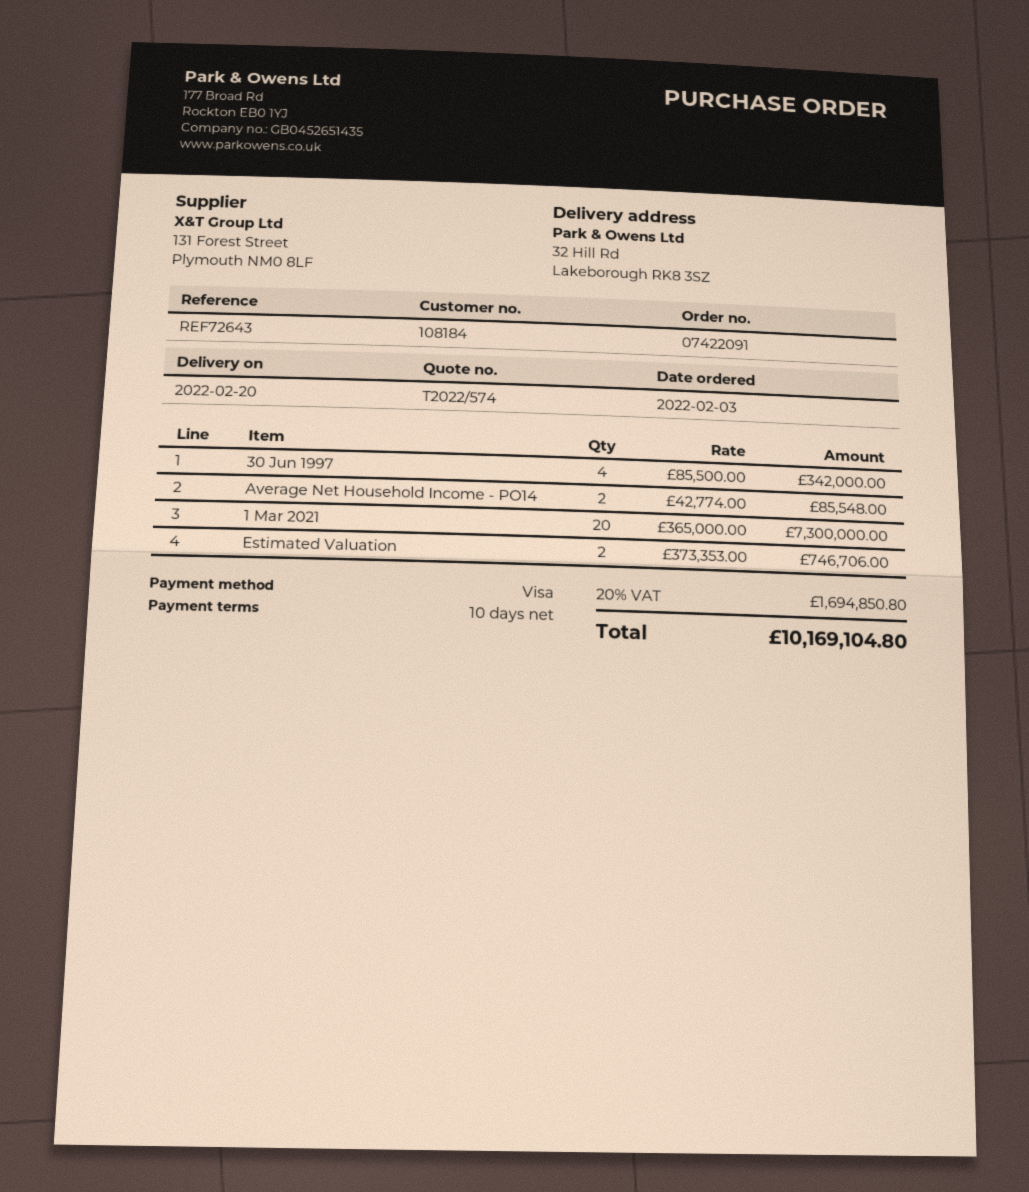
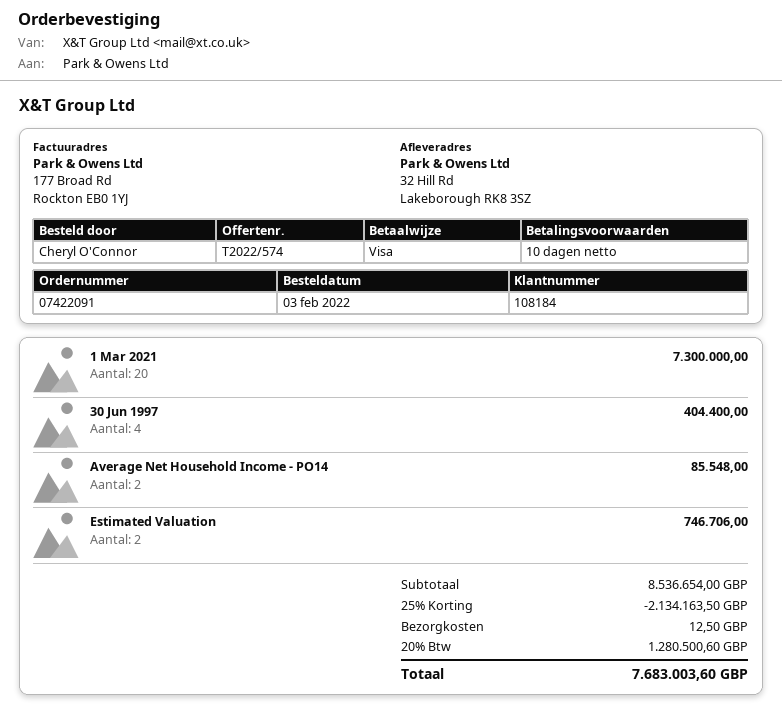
30 Jun 1997: 4 for 342000.00 -> 4 for 404400.00
discount: none -> 25% = 2134163.50
shipping: none -> 12.50
tax: 20% = 1694850.80 -> 20% = 1280500.60
total: 10169104.80 -> 7683003.60

